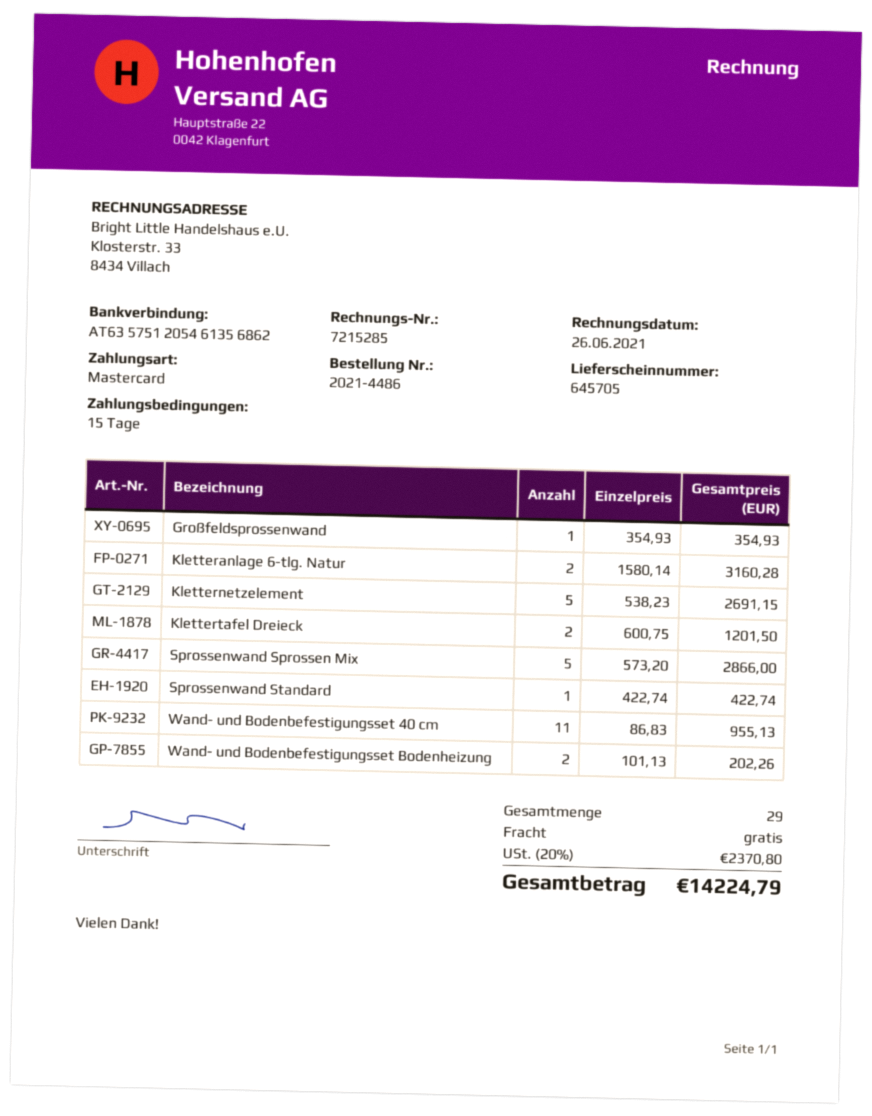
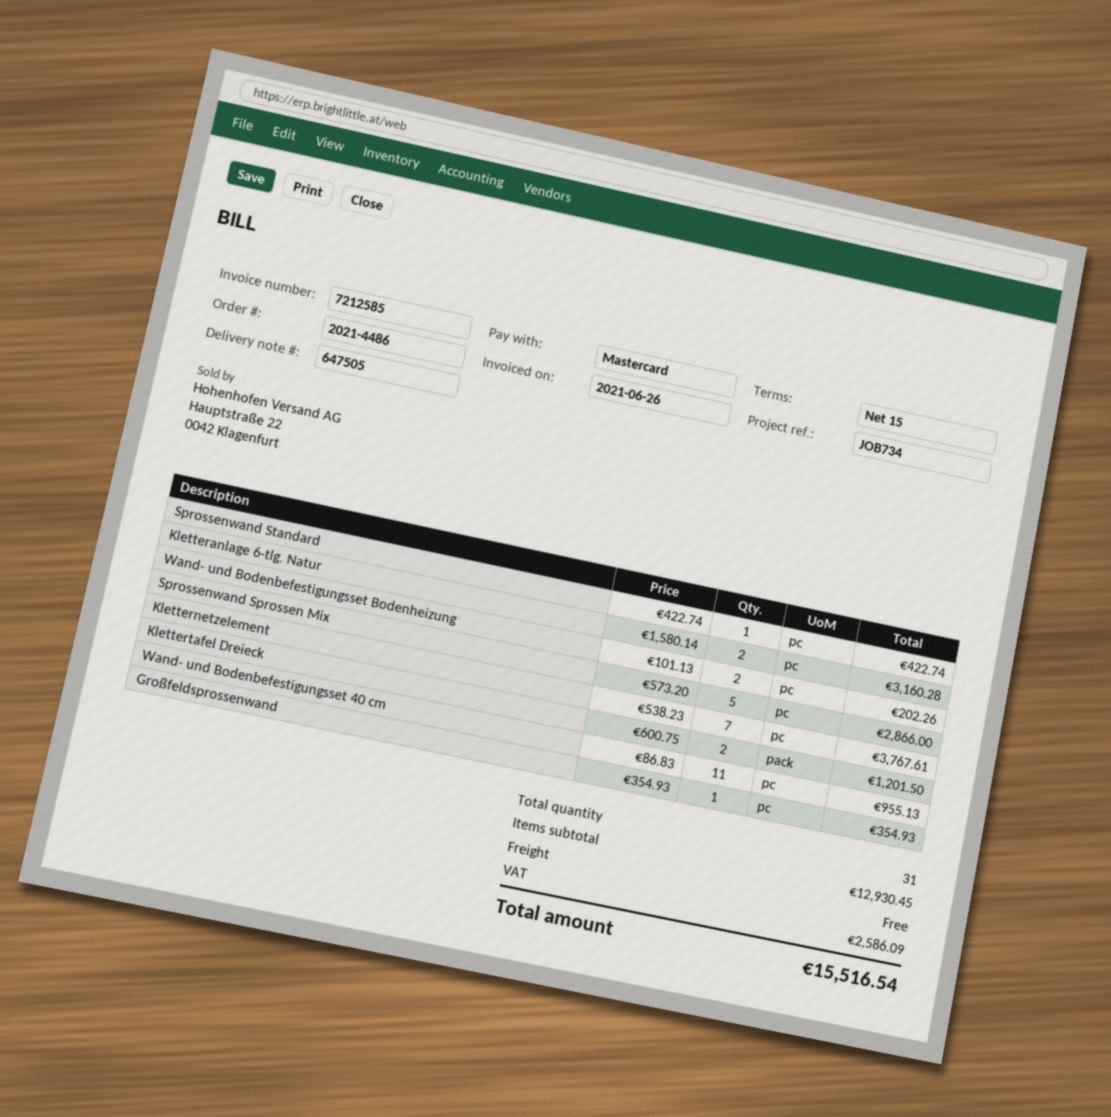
delivery note number: 645705 -> 647505
invoice number: 7215285 -> 7212585
Kletternetzelement: 5 x 538.23 = 2691.15 -> 7 x 538.23 = 3767.61
total quantity: 29 -> 31
tax: 2370.80 -> 2586.09
total: 14224.79 -> 15516.54

